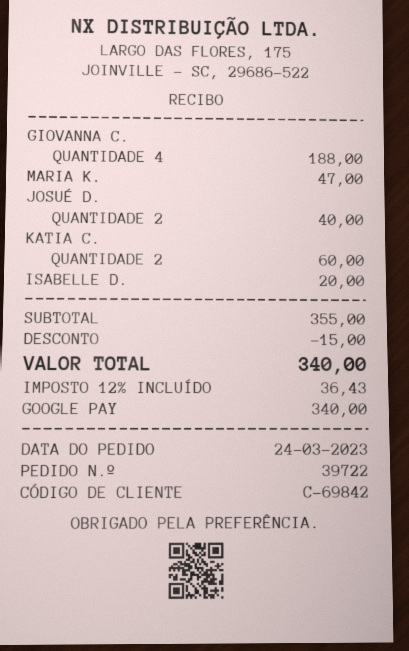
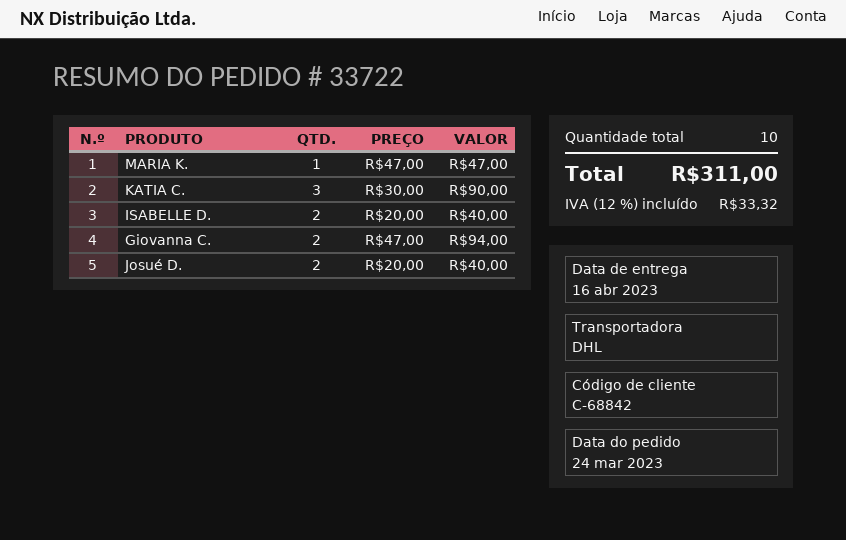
order number: 39722 -> 33722
customer number: C-69842 -> C-68842
GIOVANNA C.: 4 for 188.00 -> 2 for 94.00
KATIA C.: 2 for 60.00 -> 3 for 90.00
ISABELLE D.: 1 for 20.00 -> 2 for 40.00
discount: 15.00 -> none
tax: 12% = 36.43 -> 12% = 33.32
total: 340.00 -> 311.00

